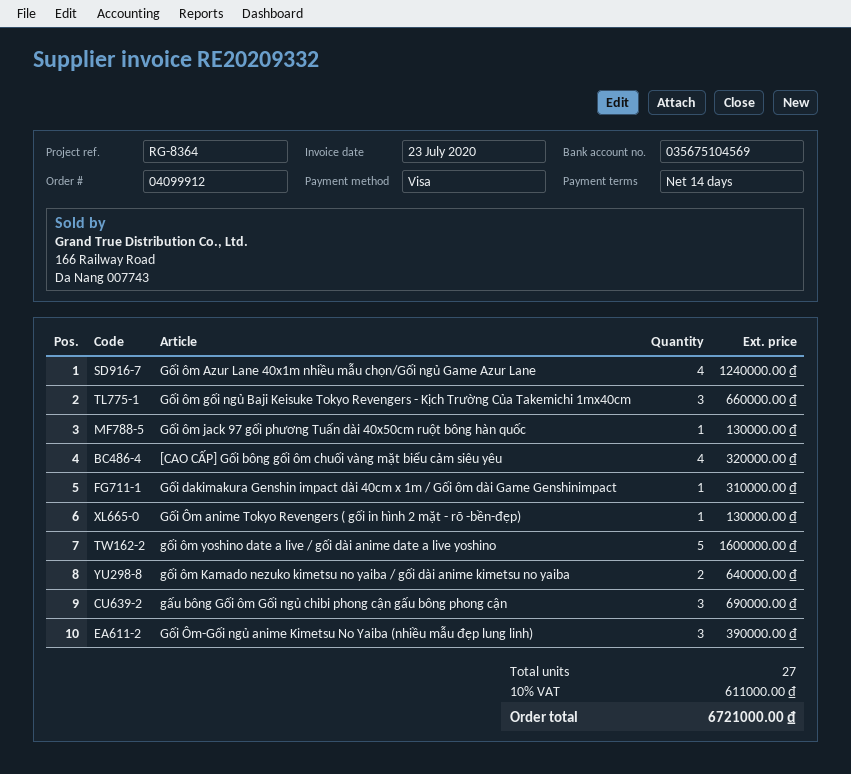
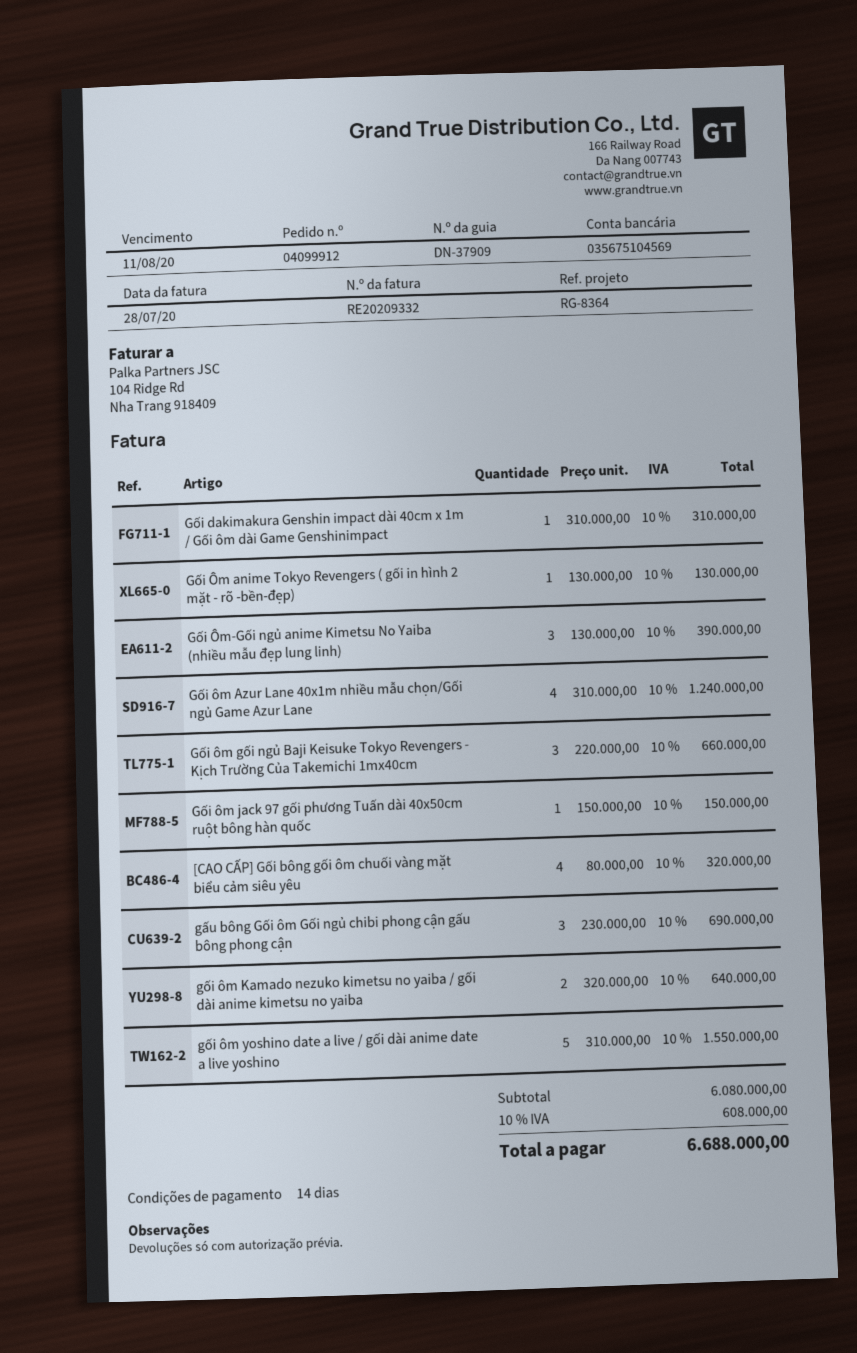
invoice date: 2020-07-23 -> 2020-07-28
Gối ôm jack 97 gối phương Tuấn dài 40x50cm ruột bông hàn quốc: 1 for 130000.00 -> 1 for 150000.00
gối ôm yoshino date a live / gối dài anime date a live yoshino: 5 for 1600000.00 -> 5 for 1550000.00
tax: 10% = 611000.00 -> 10% = 608000.00
total: 6721000.00 -> 6688000.00

